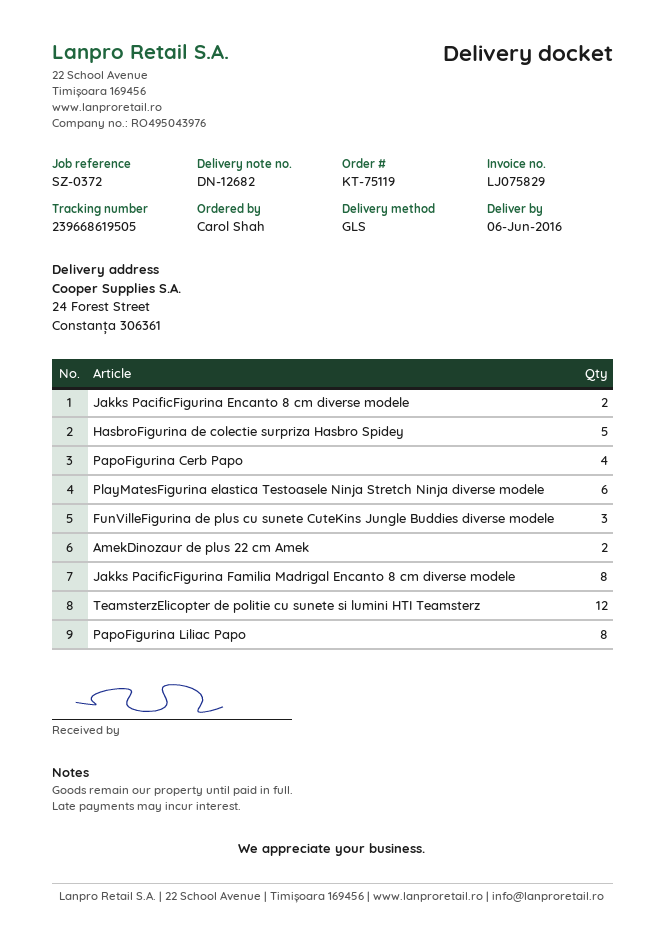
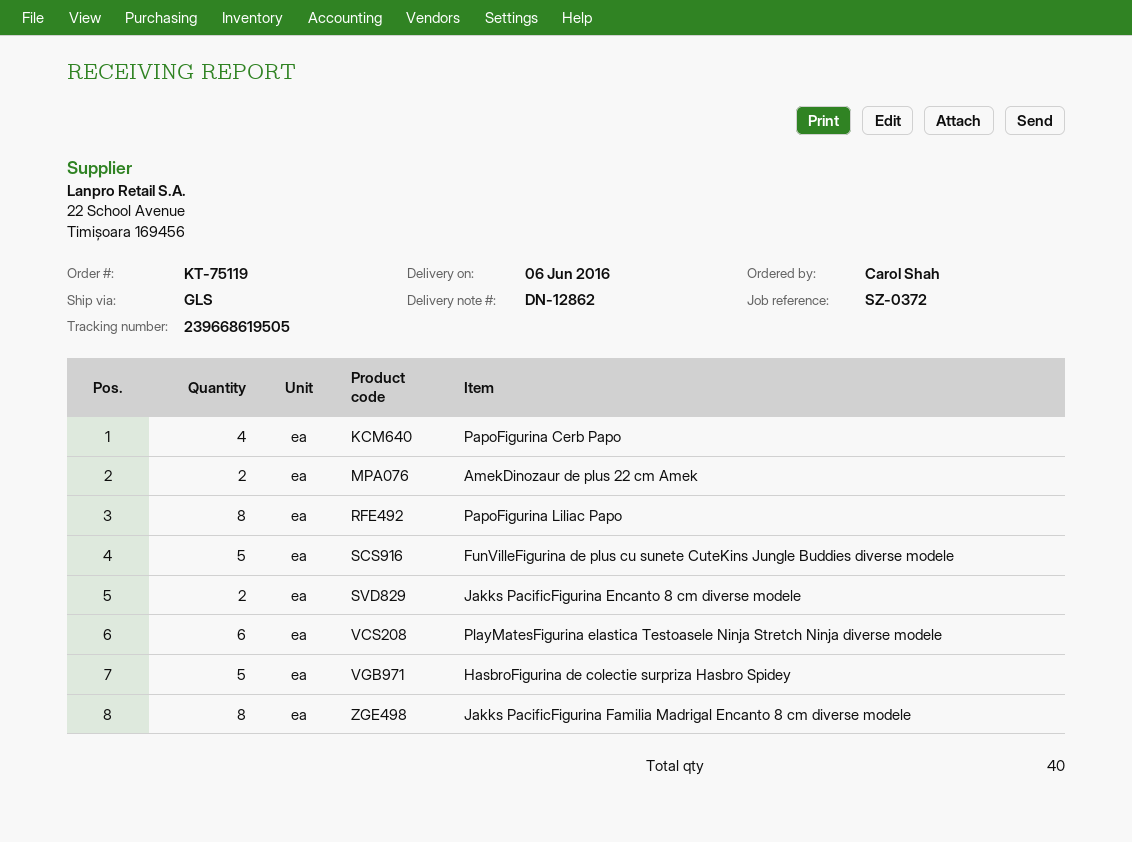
delivery note number: DN-12682 -> DN-12862
FunVilleFigurina de plus cu sunete CuteKins Jungle Buddies diverse modele: 3 -> 5
TeamsterzElicopter de politie cu sunete si lumini HTI Teamsterz: 12 -> none

